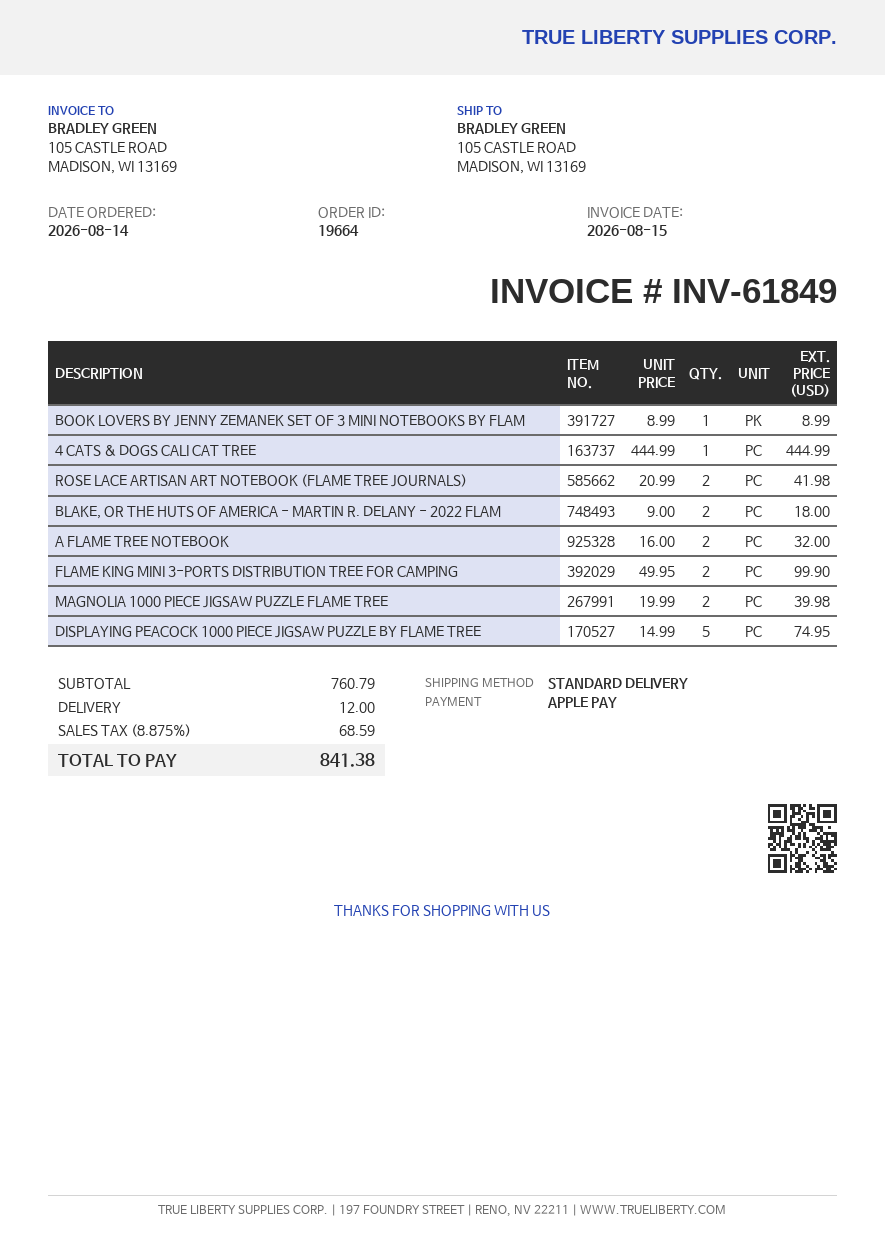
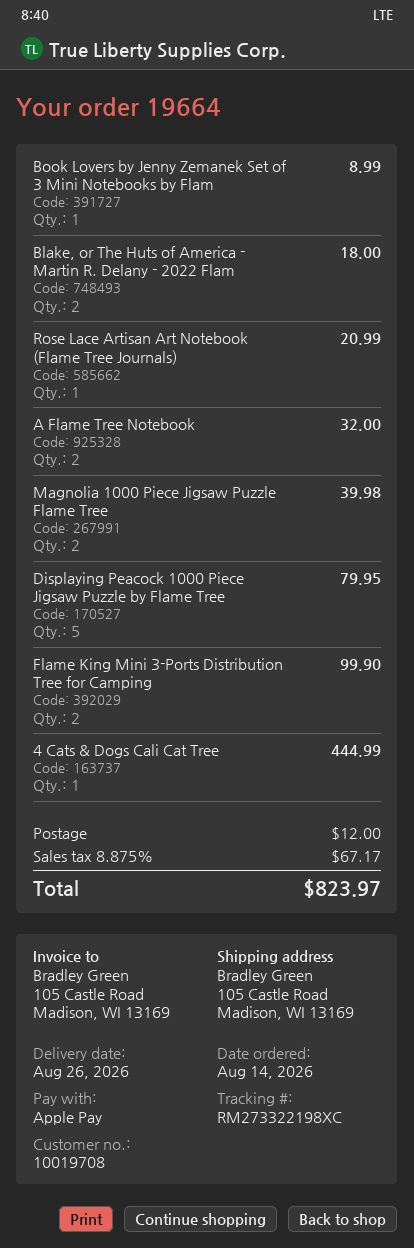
ROSE LACE ARTISAN ART NOTEBOOK (FLAME TREE JOURNALS): 2 for 41.98 -> 1 for 20.99
DISPLAYING PEACOCK 1000 PIECE JIGSAW PUZZLE BY FLAME TREE: 5 for 74.95 -> 5 for 79.95
tax: 8.875% = 68.59 -> 8.875% = 67.17
total: 841.38 -> 823.97

